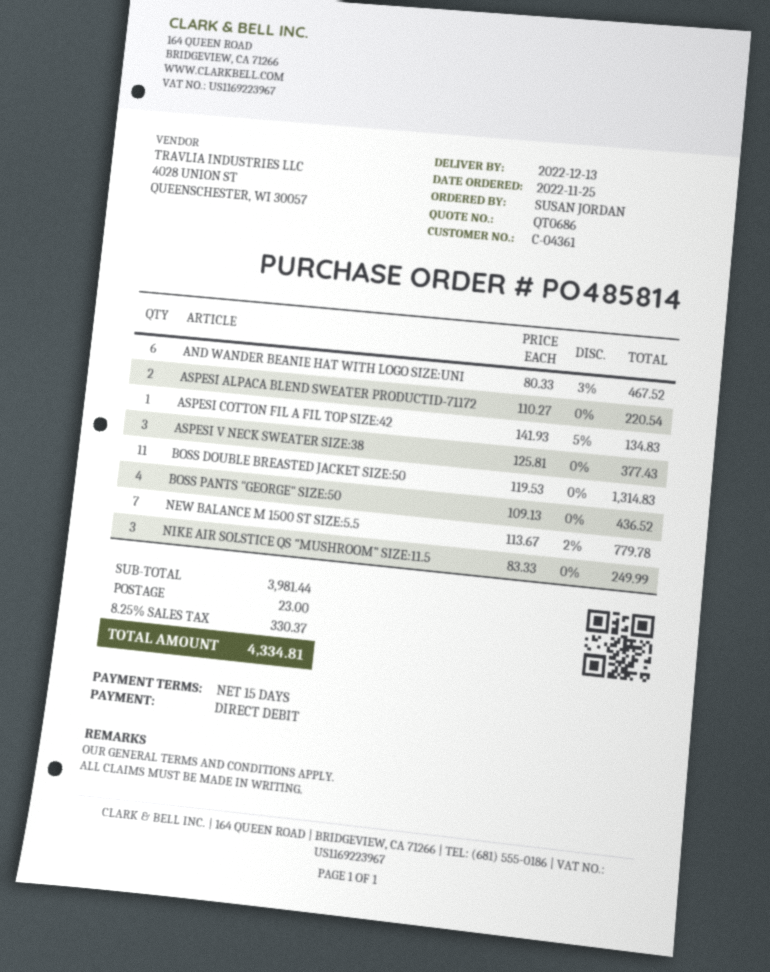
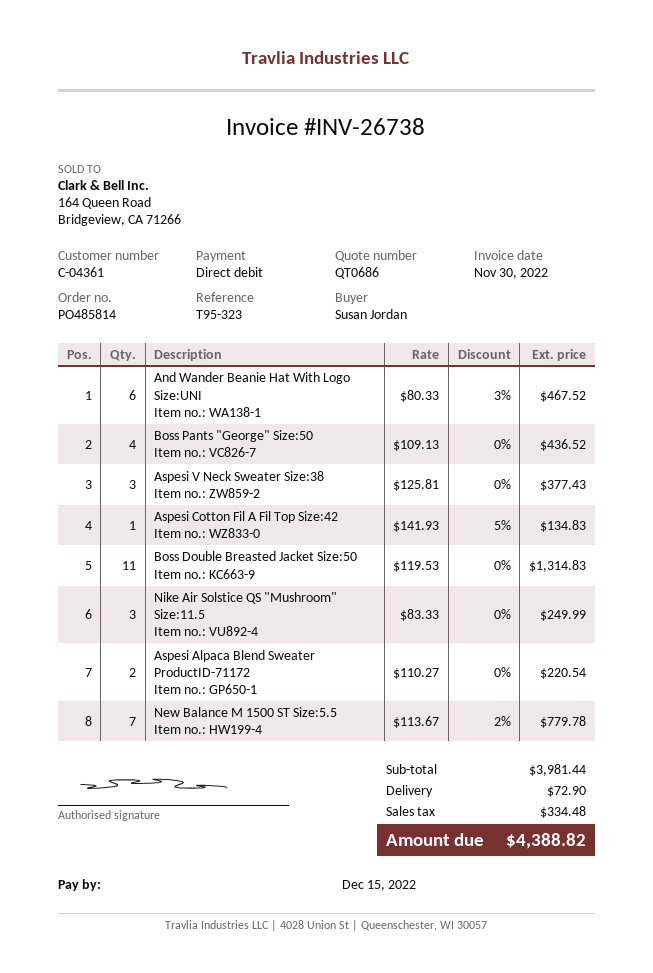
shipping: 23.00 -> 72.90
tax: 330.37 -> 334.48
total: 4334.81 -> 4388.82

